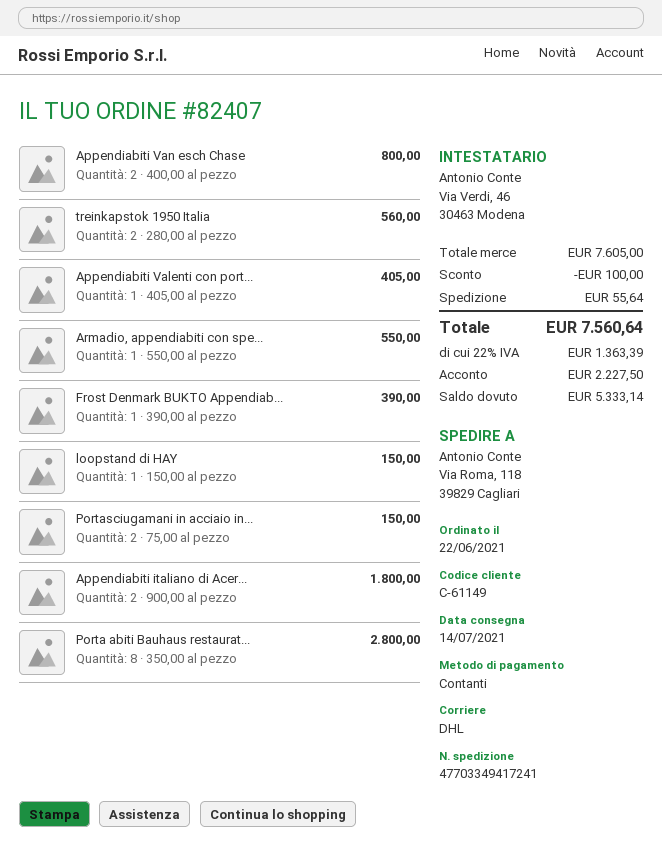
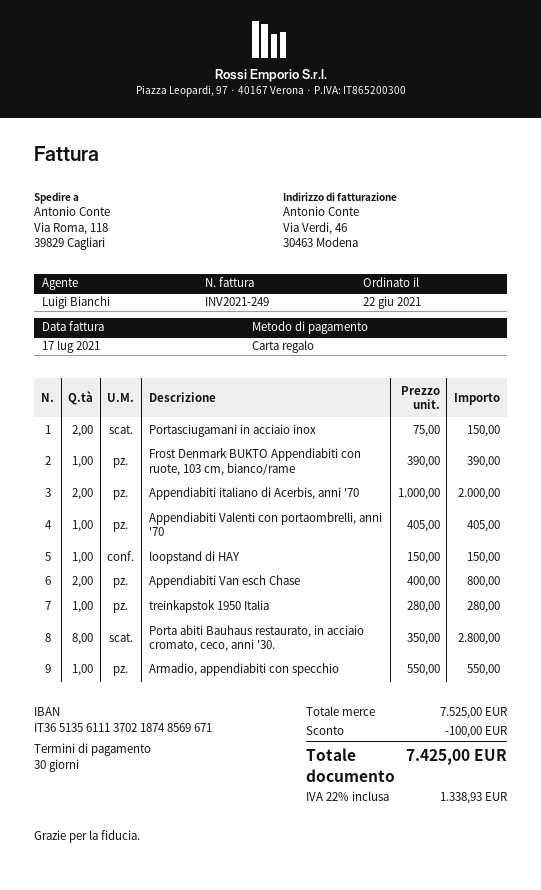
payment method: cash -> gift card
treinkapstok 1950 Italia: 2 x 280.00 = 560.00 -> 1 x 280.00 = 280.00
Appendiabiti italiano di Acer...: 2 x 900.00 = 1800.00 -> 2 x 1000.00 = 2000.00
subtotal: 7605.00 -> 7525.00
shipping: 55.64 -> none
tax: 22% = 1363.39 -> 22% = 1338.93
total: 7560.64 -> 7425.00

